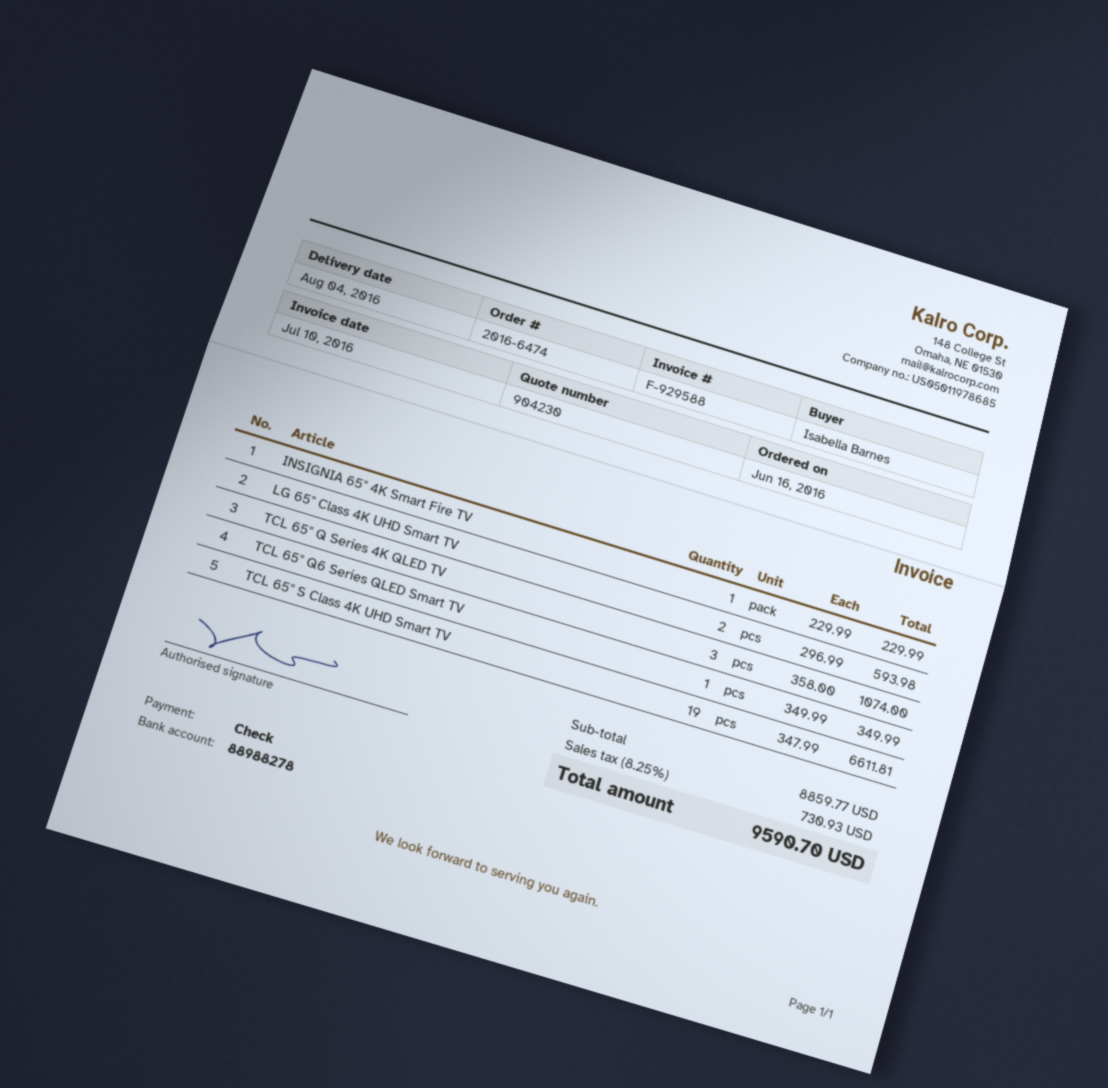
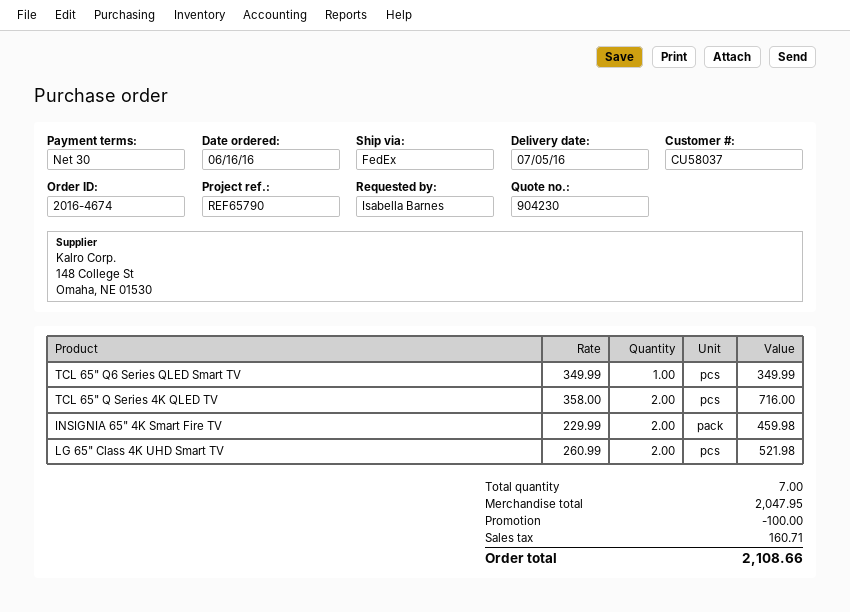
order number: 2016-6474 -> 2016-4674
delivery date: 2016-08-04 -> 2016-07-05
INSIGNIA 65" 4K Smart Fire TV: 1 x 229.99 = 229.99 -> 2 x 229.99 = 459.98
LG 65" Class 4K UHD Smart TV: 2 x 296.99 = 593.98 -> 2 x 260.99 = 521.98
TCL 65" Q Series 4K QLED TV: 3 x 358.00 = 1074.00 -> 2 x 358.00 = 716.00
TCL 65" S Class 4K UHD Smart TV: 19 x 347.99 = 6611.81 -> none
subtotal: 8859.77 -> 2047.95
discount: none -> 100.00
tax: 730.93 -> 160.71
total: 9590.70 -> 2108.66

